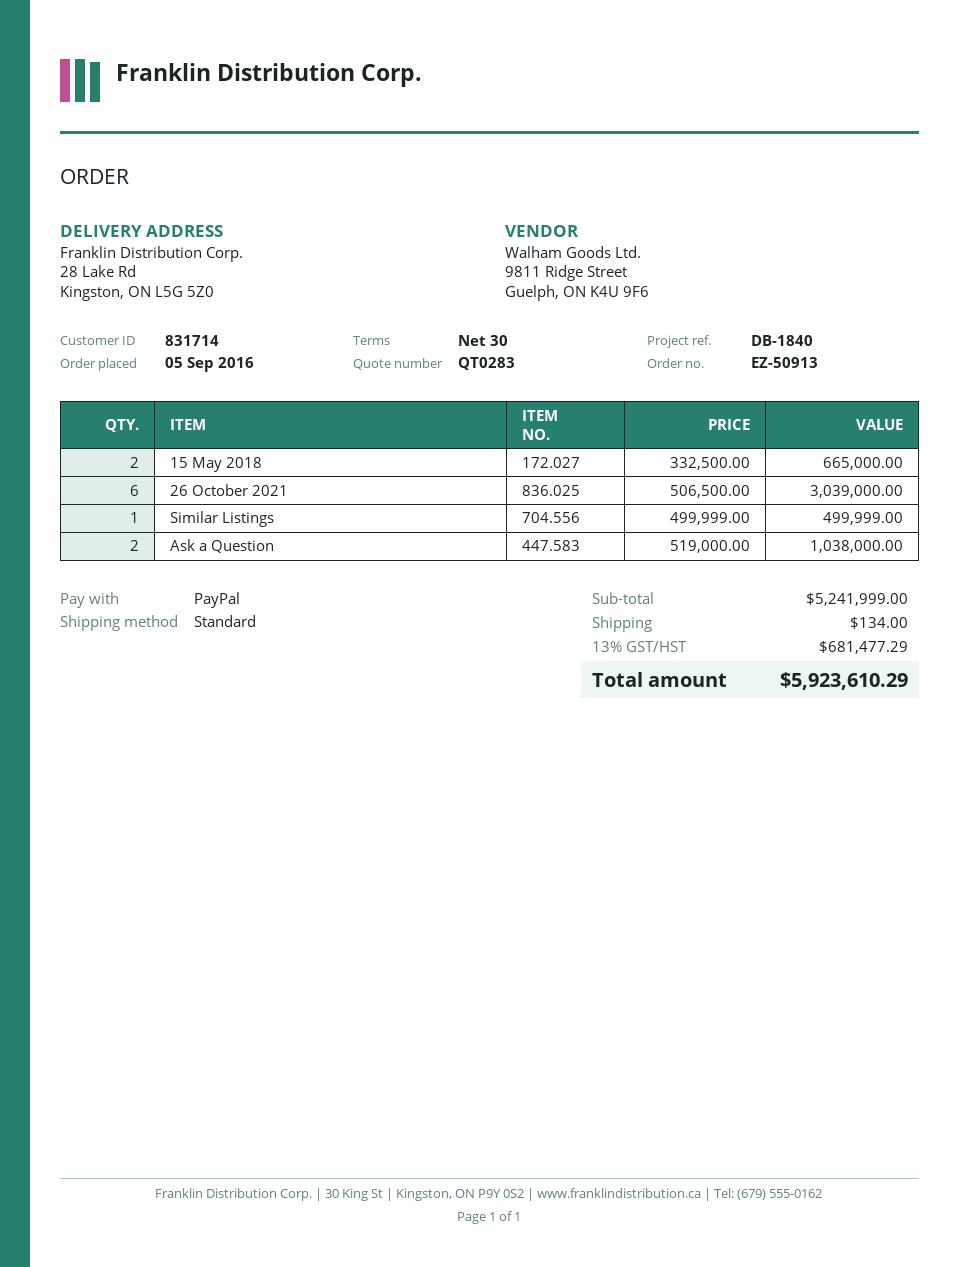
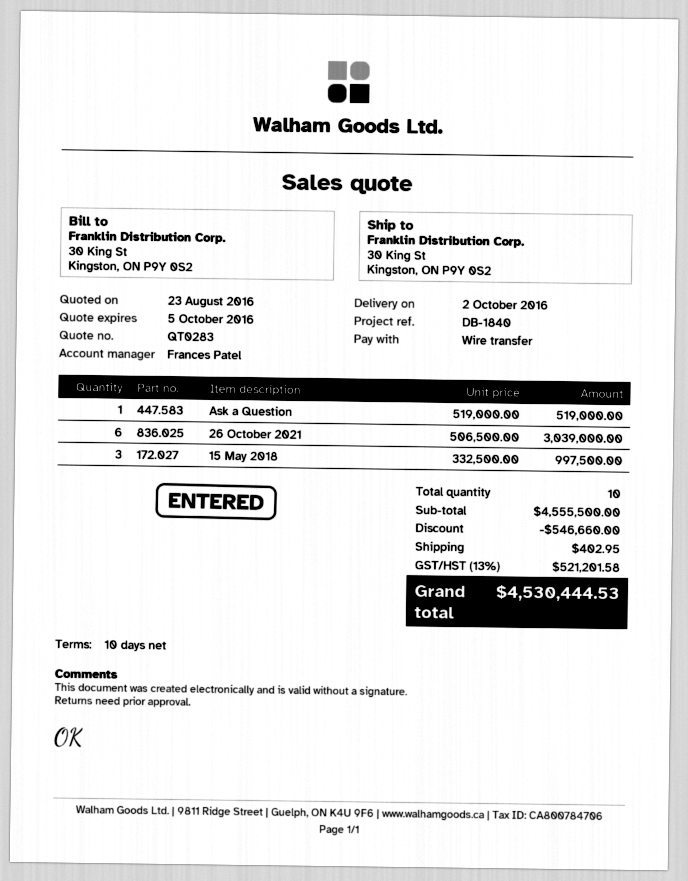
payment terms: 30 days -> 10 days
payment method: PayPal -> bank transfer
ship to: 28 Lake Rd, Kingston, ON L5G 5Z0 -> 30 King St, Kingston, ON P9Y 0S2
15 May 2018: 2 x 332500.00 = 665000.00 -> 3 x 332500.00 = 997500.00
Similar Listings: 1 x 499999.00 = 499999.00 -> none
Ask a Question: 2 x 519000.00 = 1038000.00 -> 1 x 519000.00 = 519000.00
subtotal: 5241999.00 -> 4555500.00
discount: none -> 546660.00
shipping: 134.00 -> 402.95
tax: 13% = 681477.29 -> 13% = 521201.58
total: 5923610.29 -> 4530444.53

